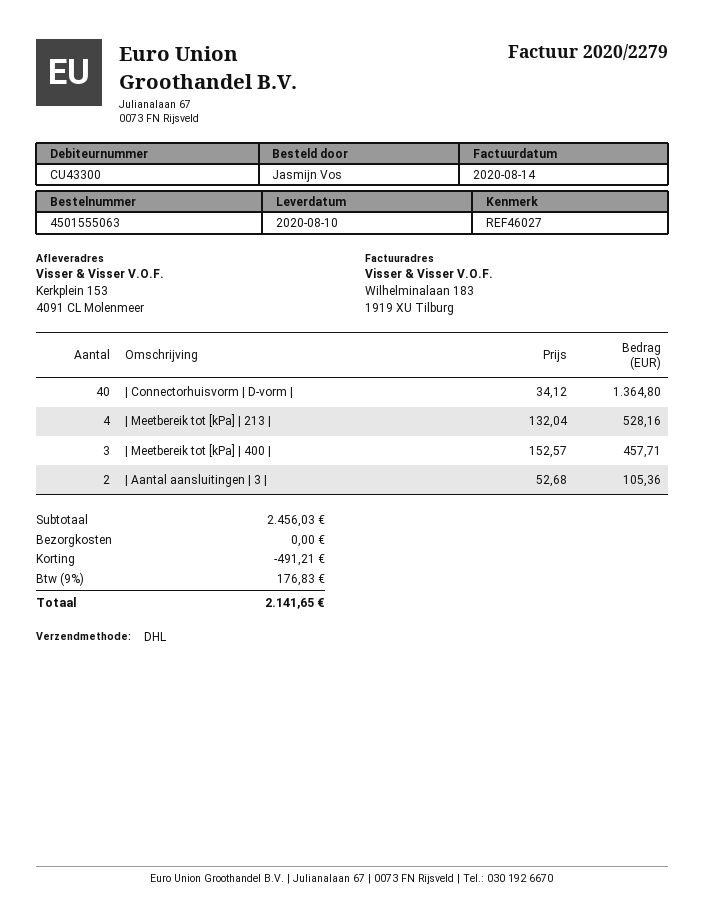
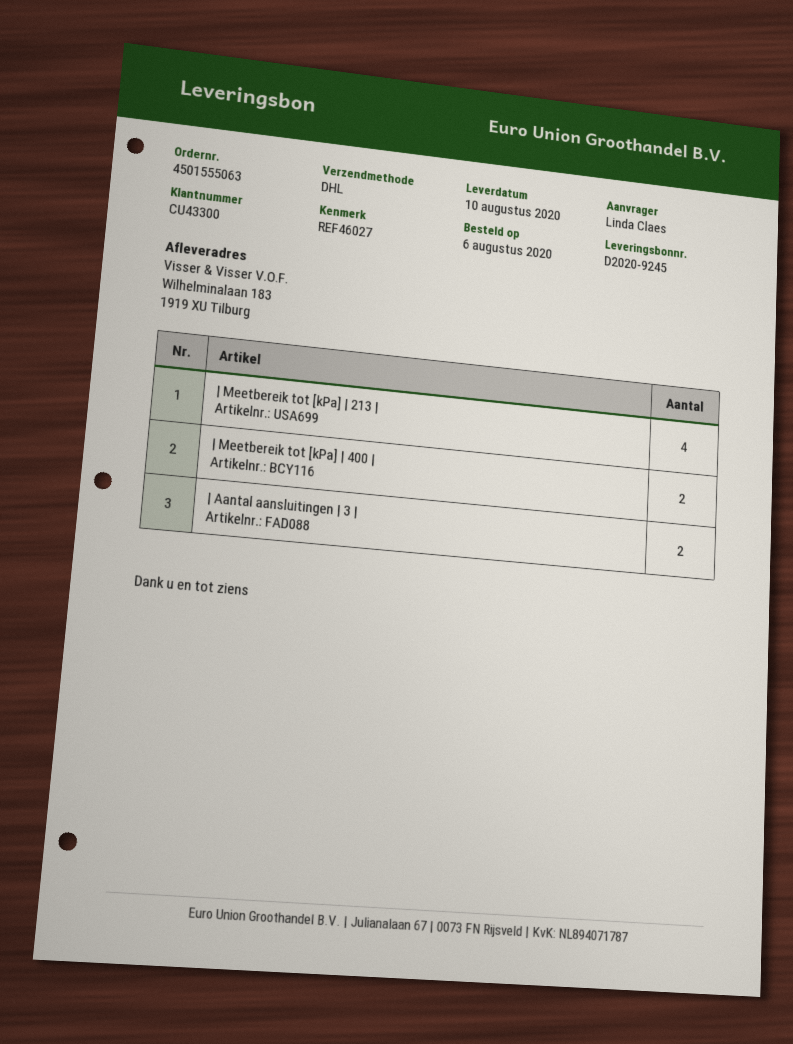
ordered by: Jasmijn Vos -> Linda Claes
ship to: Kerkplein 153, 4091 CL Molenmeer -> Wilhelminalaan 183, 1919 XU Tilburg
| Connectorhuisvorm | D-vorm |: 40 -> none
| Meetbereik tot [kPa] | 400 |: 3 -> 2

